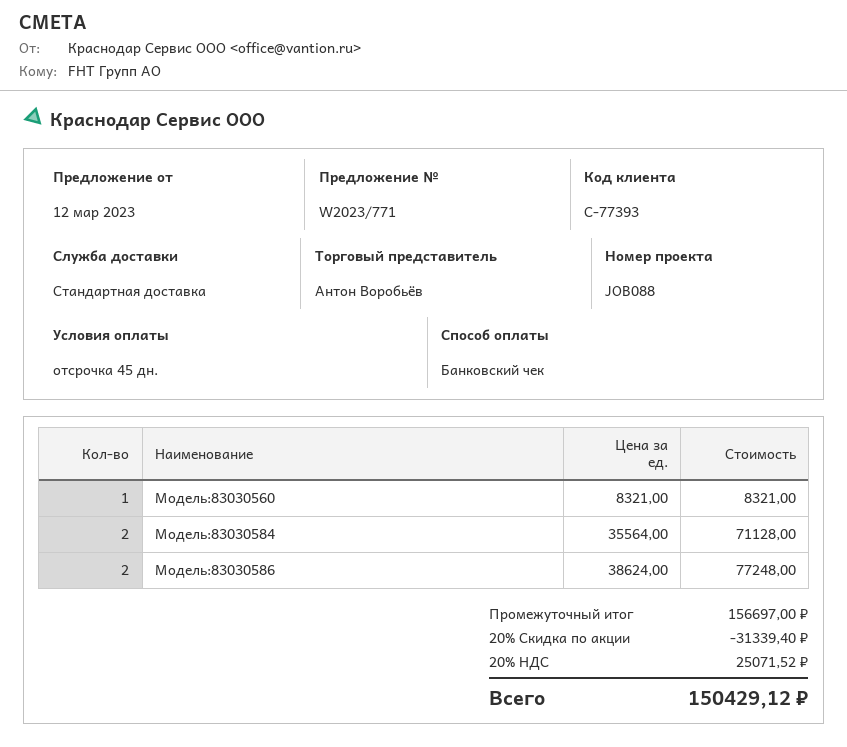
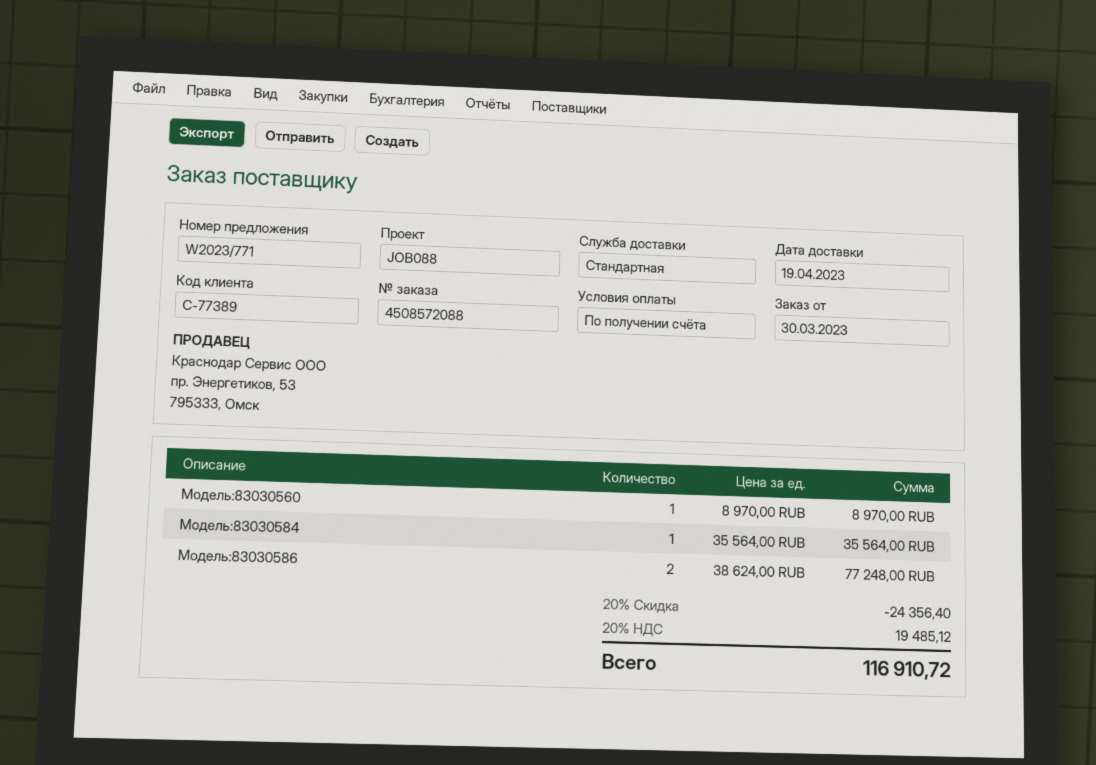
payment terms: 45 days -> on receipt
customer number: C-77393 -> C-77389
Модель:83030560: 1 x 8321.00 = 8321.00 -> 1 x 8970.00 = 8970.00
Модель:83030584: 2 x 35564.00 = 71128.00 -> 1 x 35564.00 = 35564.00
discount: 20% = 31339.40 -> 20% = 24356.40
tax: 20% = 25071.52 -> 20% = 19485.12
total: 150429.12 -> 116910.72

